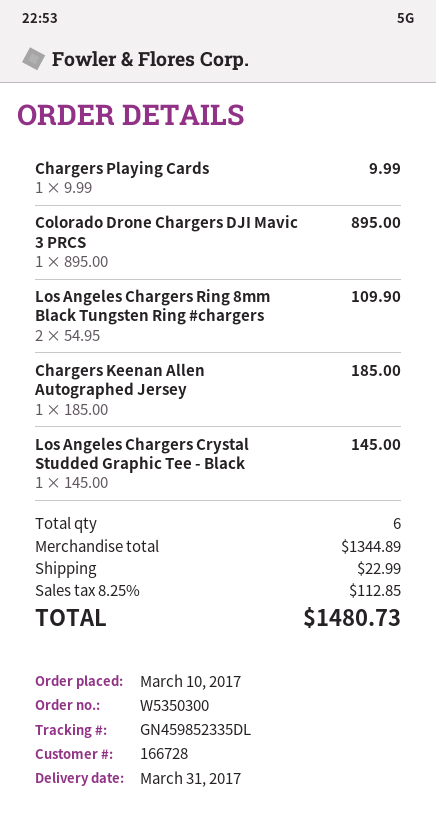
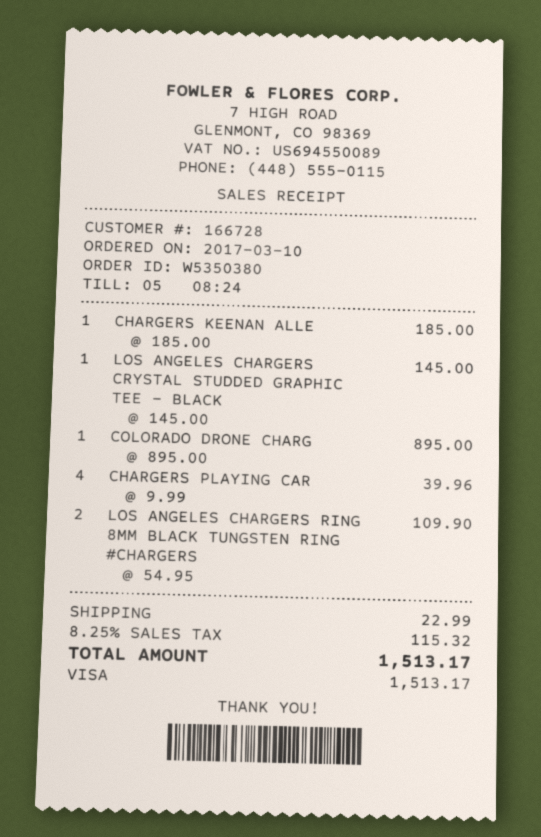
order number: W5350300 -> W5350380
Chargers Playing Cards: 1 x 9.99 = 9.99 -> 4 x 9.99 = 39.96
tax: 8.25% = 112.85 -> 8.25% = 115.32
total: 1480.73 -> 1513.17

